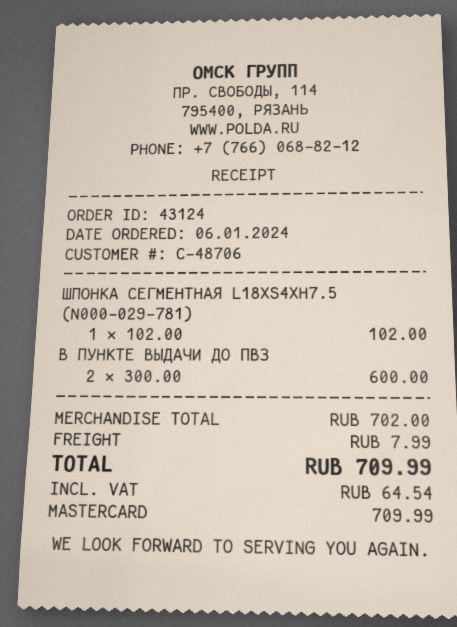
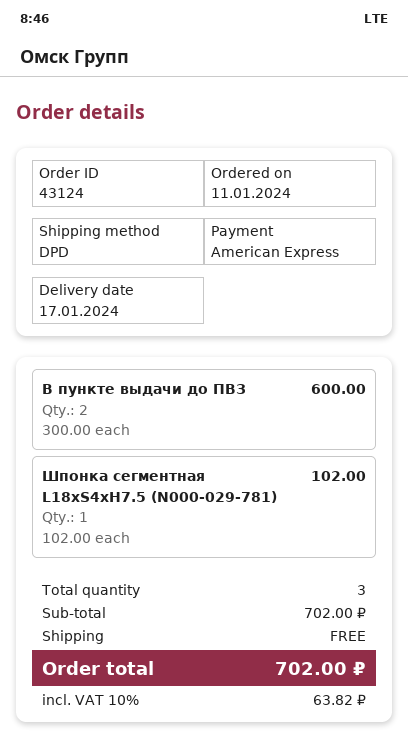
order date: 2024-01-06 -> 2024-01-11
payment method: Mastercard -> American Express
shipping: 7.99 -> 0.00
tax: 64.54 -> 63.82
total: 709.99 -> 702.00

